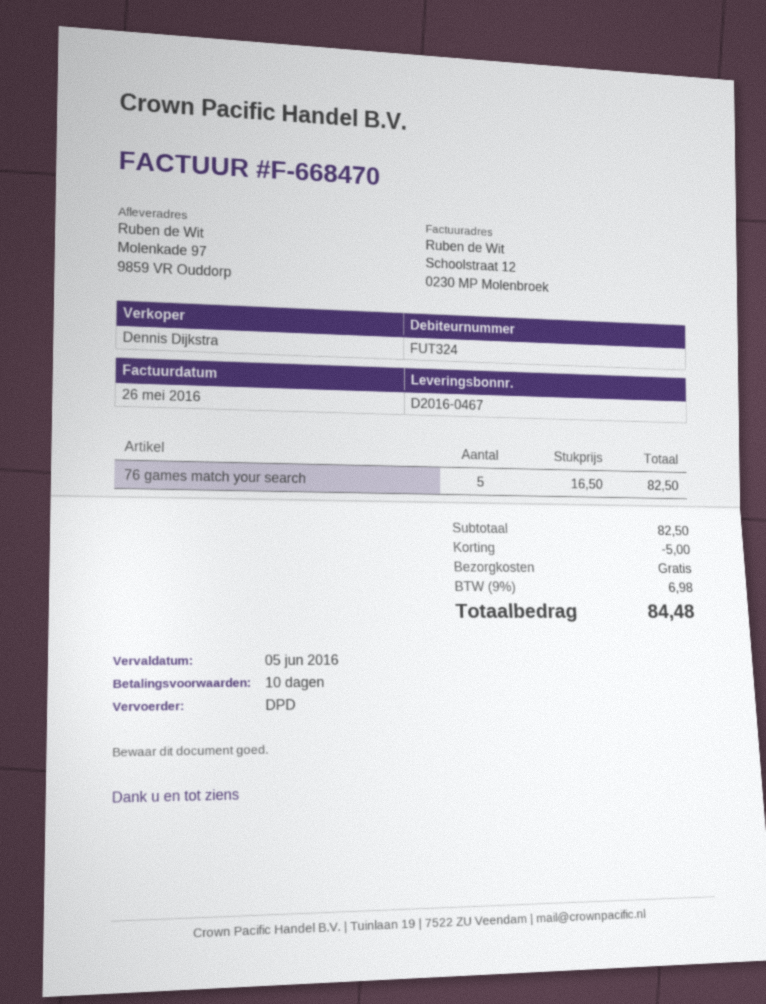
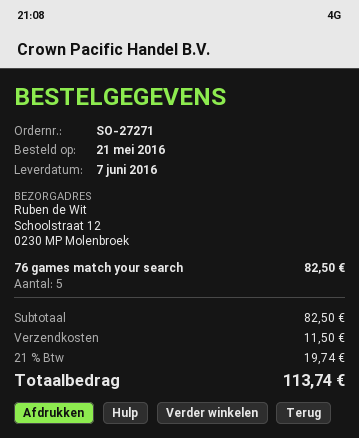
ship to: Molenkade 97, 9859 VR Ouddorp -> Schoolstraat 12, 0230 MP Molenbroek
discount: 5.00 -> none
shipping: 0.00 -> 11.50
tax: 9% = 6.98 -> 21% = 19.74
total: 84.48 -> 113.74

